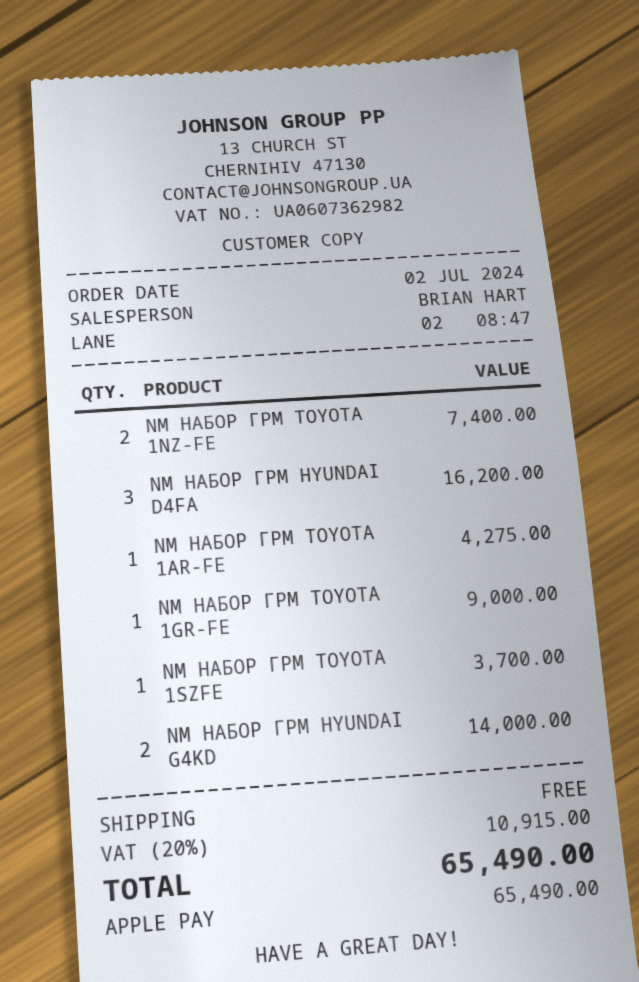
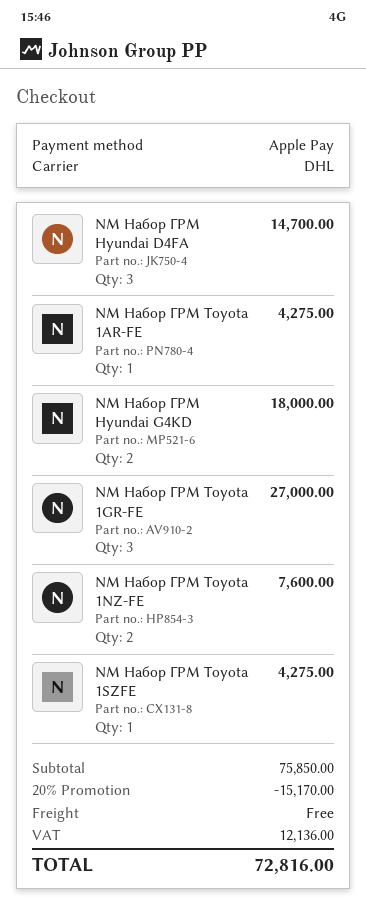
NM НАБОР ГРМ TOYOTA 1NZ-FE: 2 for 7400.00 -> 2 for 7600.00
NM НАБОР ГРМ HYUNDAI D4FA: 3 for 16200.00 -> 3 for 14700.00
NM НАБОР ГРМ TOYOTA 1GR-FE: 1 for 9000.00 -> 3 for 27000.00
NM НАБОР ГРМ TOYOTA 1SZFE: 1 for 3700.00 -> 1 for 4275.00
NM НАБОР ГРМ HYUNDAI G4KD: 2 for 14000.00 -> 2 for 18000.00
discount: none -> 20% = 15170.00
tax: 10915.00 -> 12136.00
total: 65490.00 -> 72816.00

